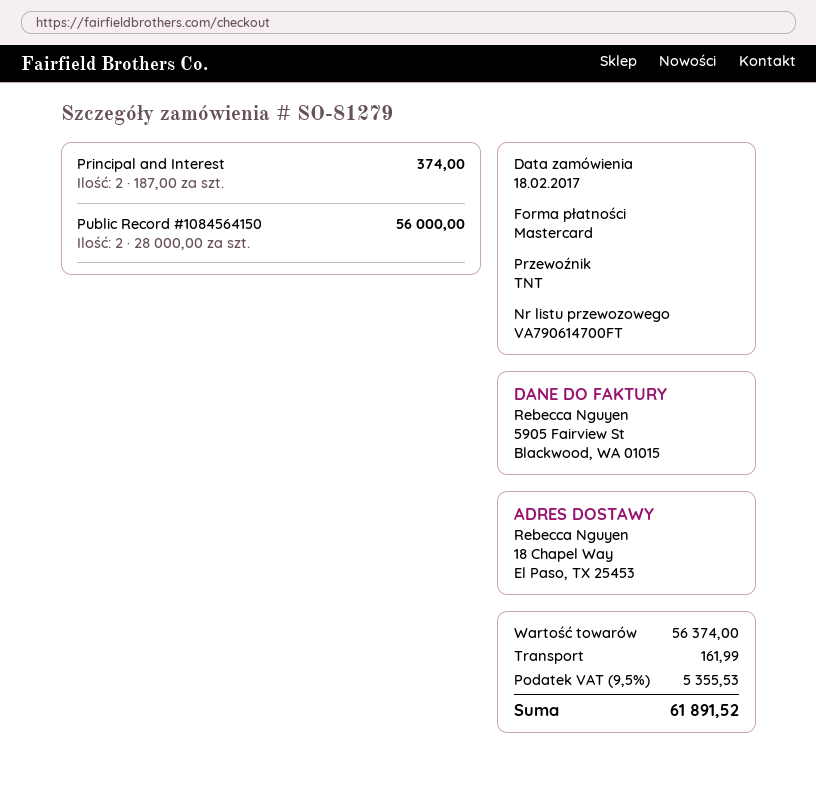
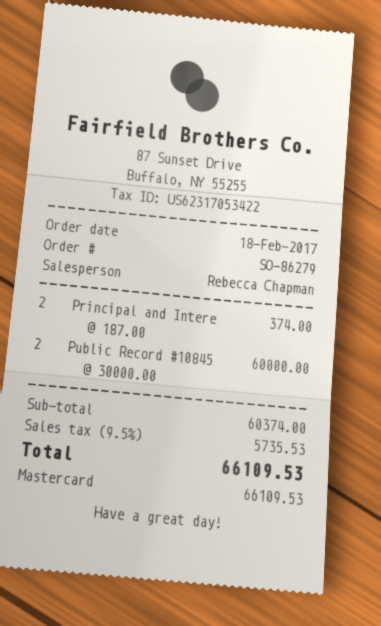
order number: SO-81279 -> SO-86279
Public Record #1084564150: 2 x 28000.00 = 56000.00 -> 2 x 30000.00 = 60000.00
subtotal: 56374.00 -> 60374.00
shipping: 161.99 -> none
tax: 9.5% = 5355.53 -> 9.5% = 5735.53
total: 61891.52 -> 66109.53

